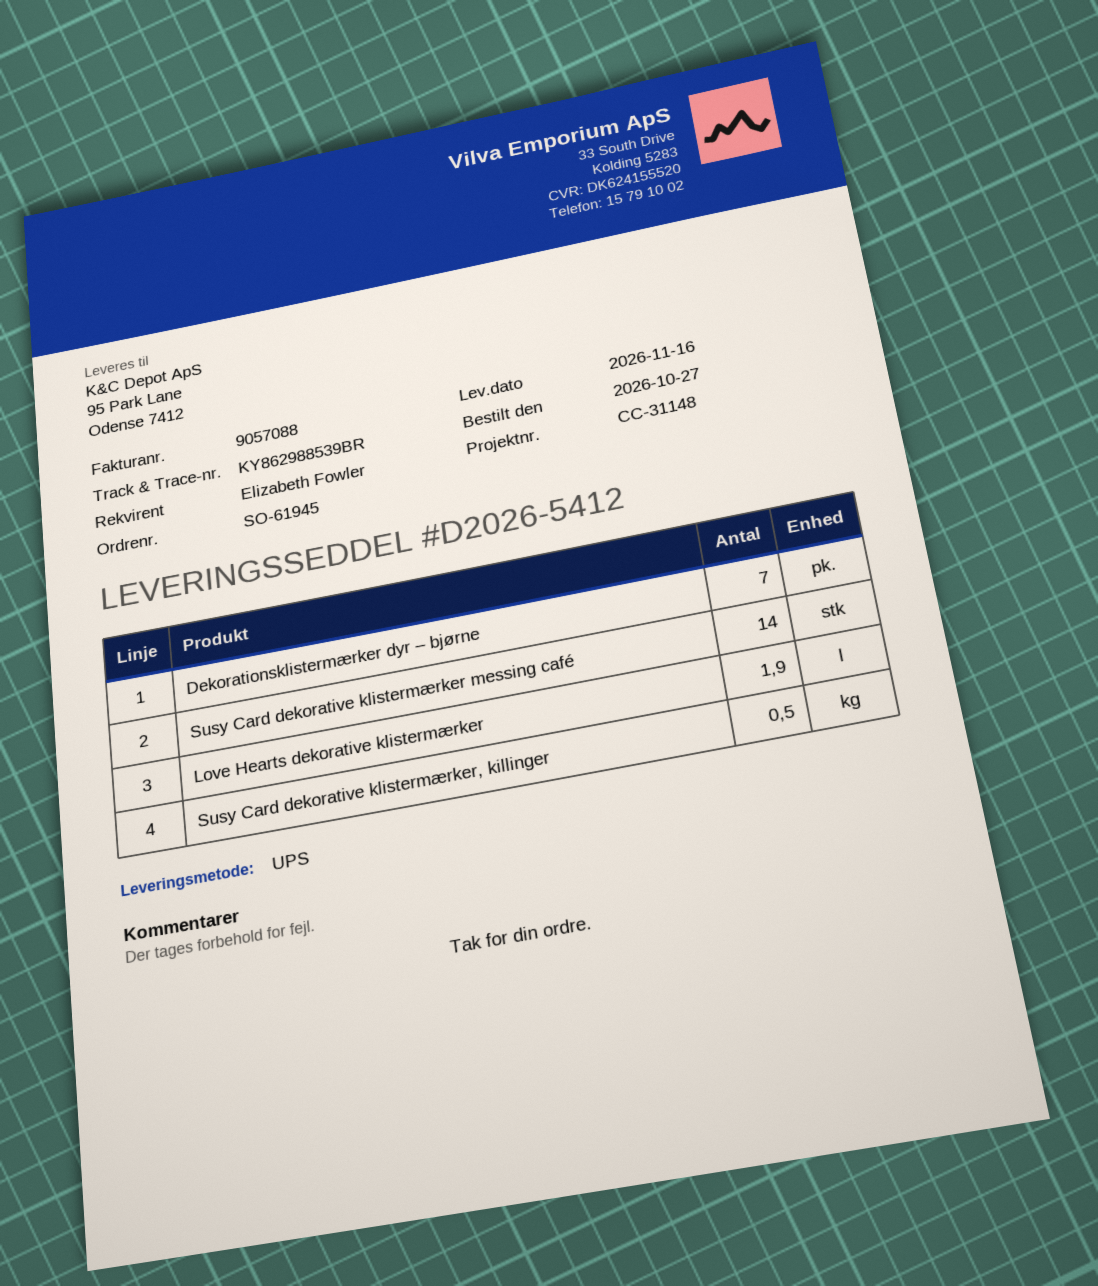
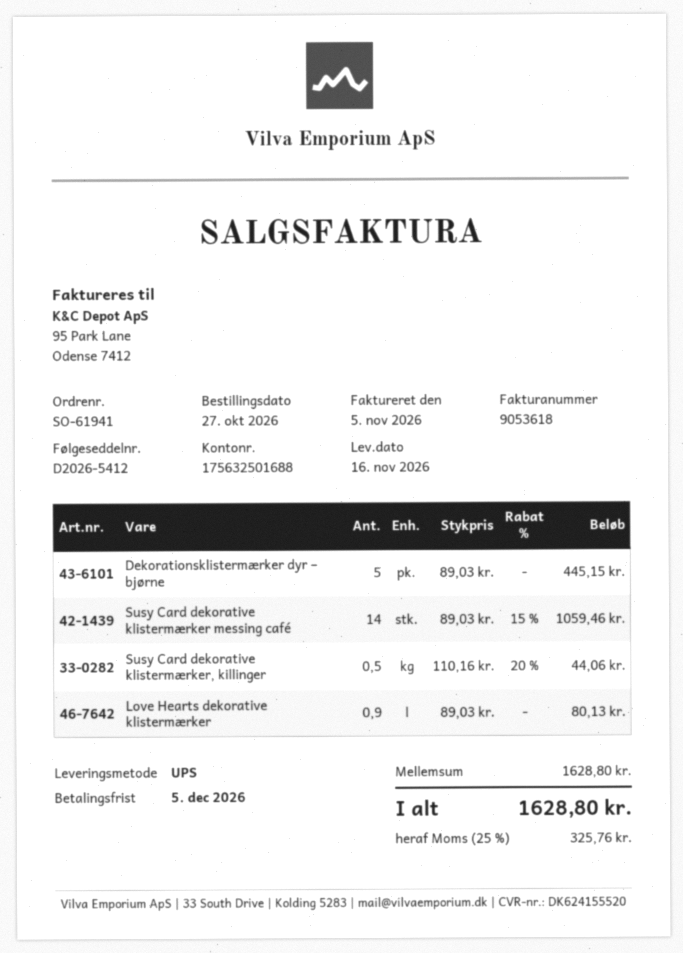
order number: SO-61945 -> SO-61941
invoice number: 9057088 -> 9053618
Dekorationsklistermærker dyr – bjørne: 7 -> 5
Love Hearts dekorative klistermærker: 1.9 -> 0.9

